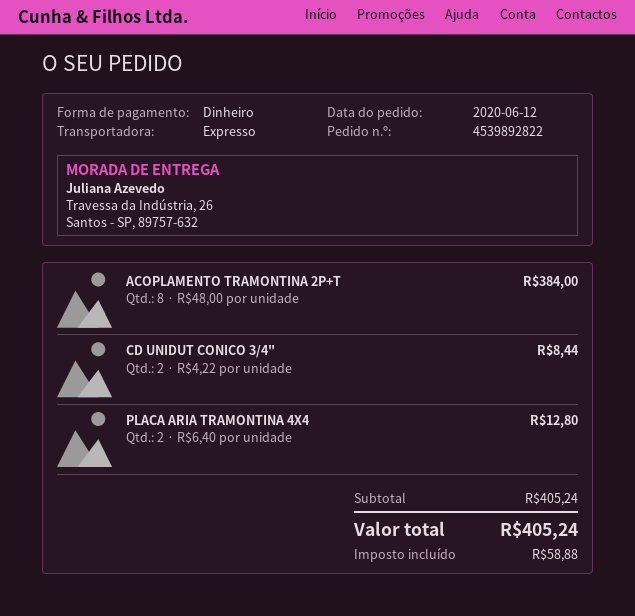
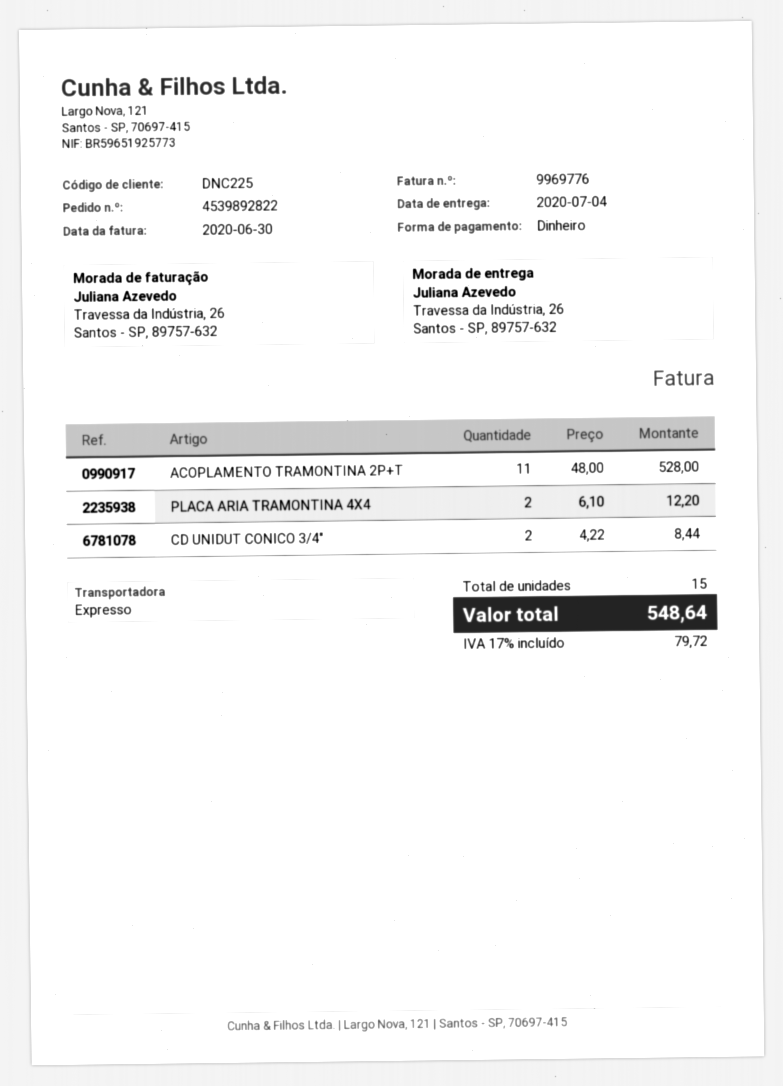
ACOPLAMENTO TRAMONTINA 2P+T: 8 x 48.00 = 384.00 -> 11 x 48.00 = 528.00
PLACA ARIA TRAMONTINA 4X4: 2 x 6.40 = 12.80 -> 2 x 6.10 = 12.20
tax: 58.88 -> 79.72
total: 405.24 -> 548.64

